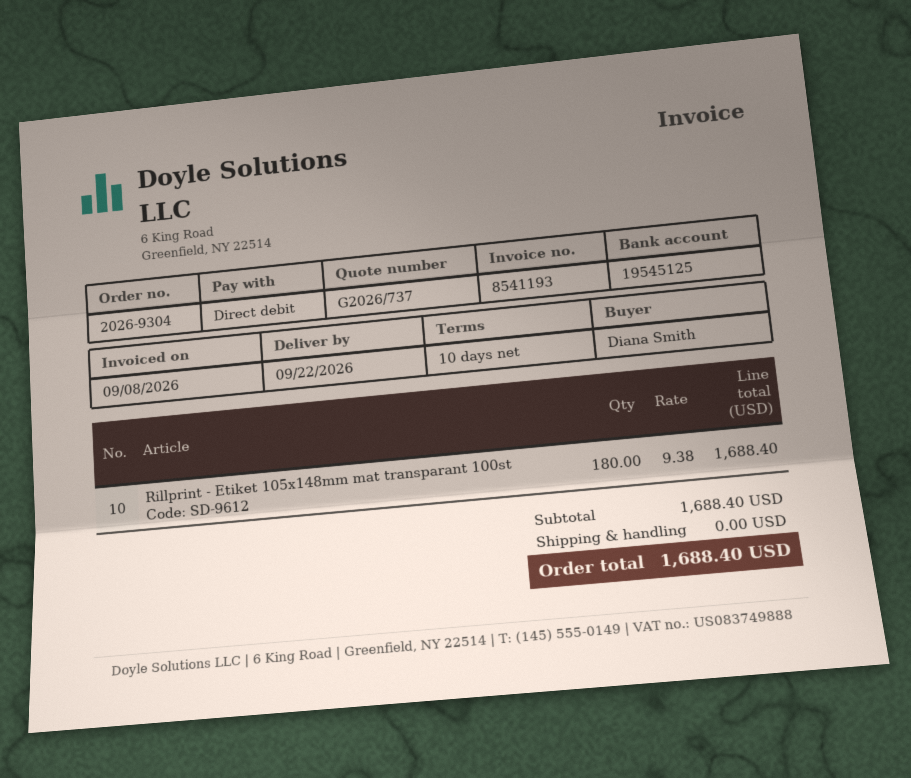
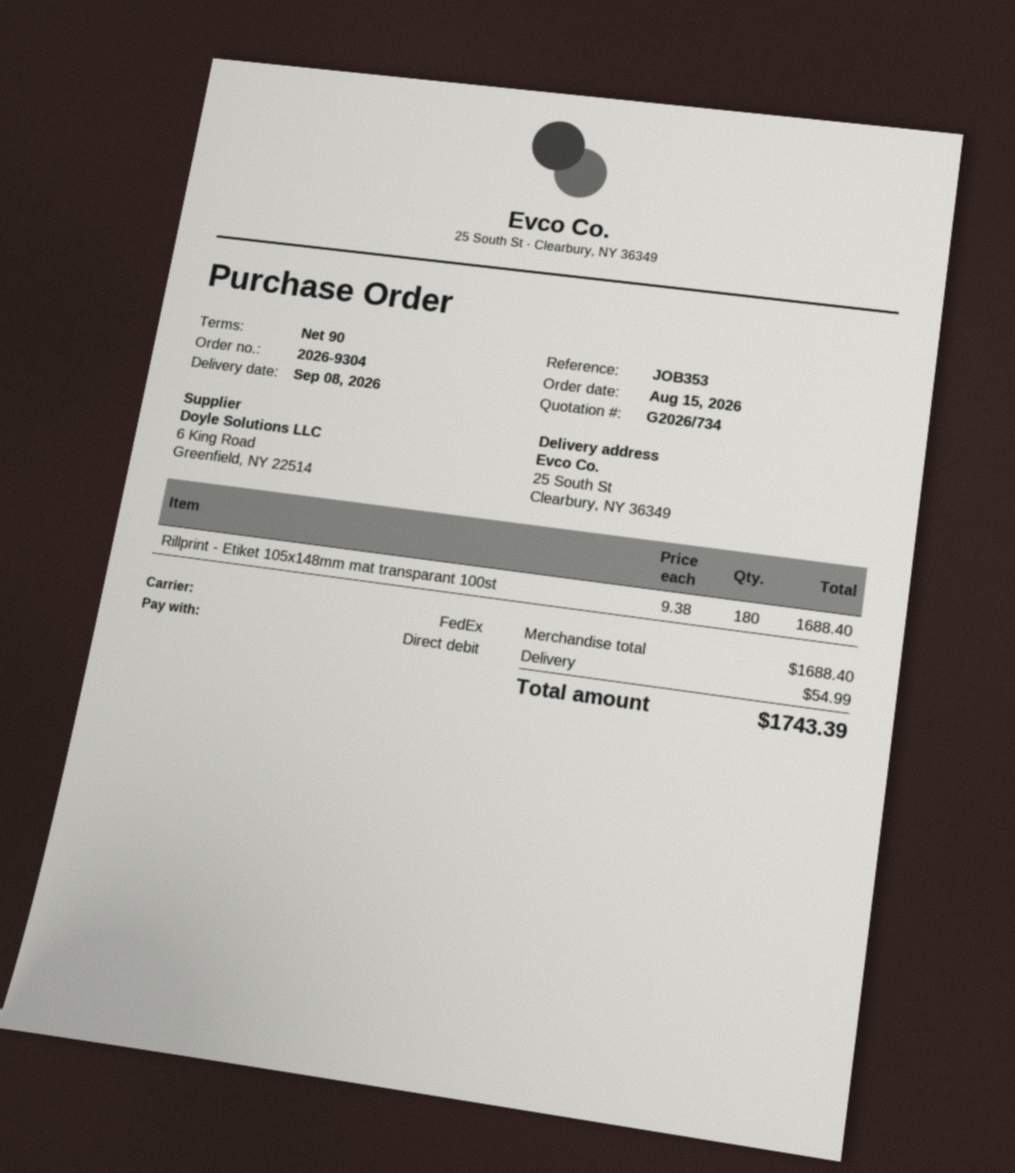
quote number: G2026/737 -> G2026/734
delivery date: 2026-09-22 -> 2026-09-08
payment terms: 10 days -> 90 days
shipping: 0.00 -> 54.99
total: 1688.40 -> 1743.39

